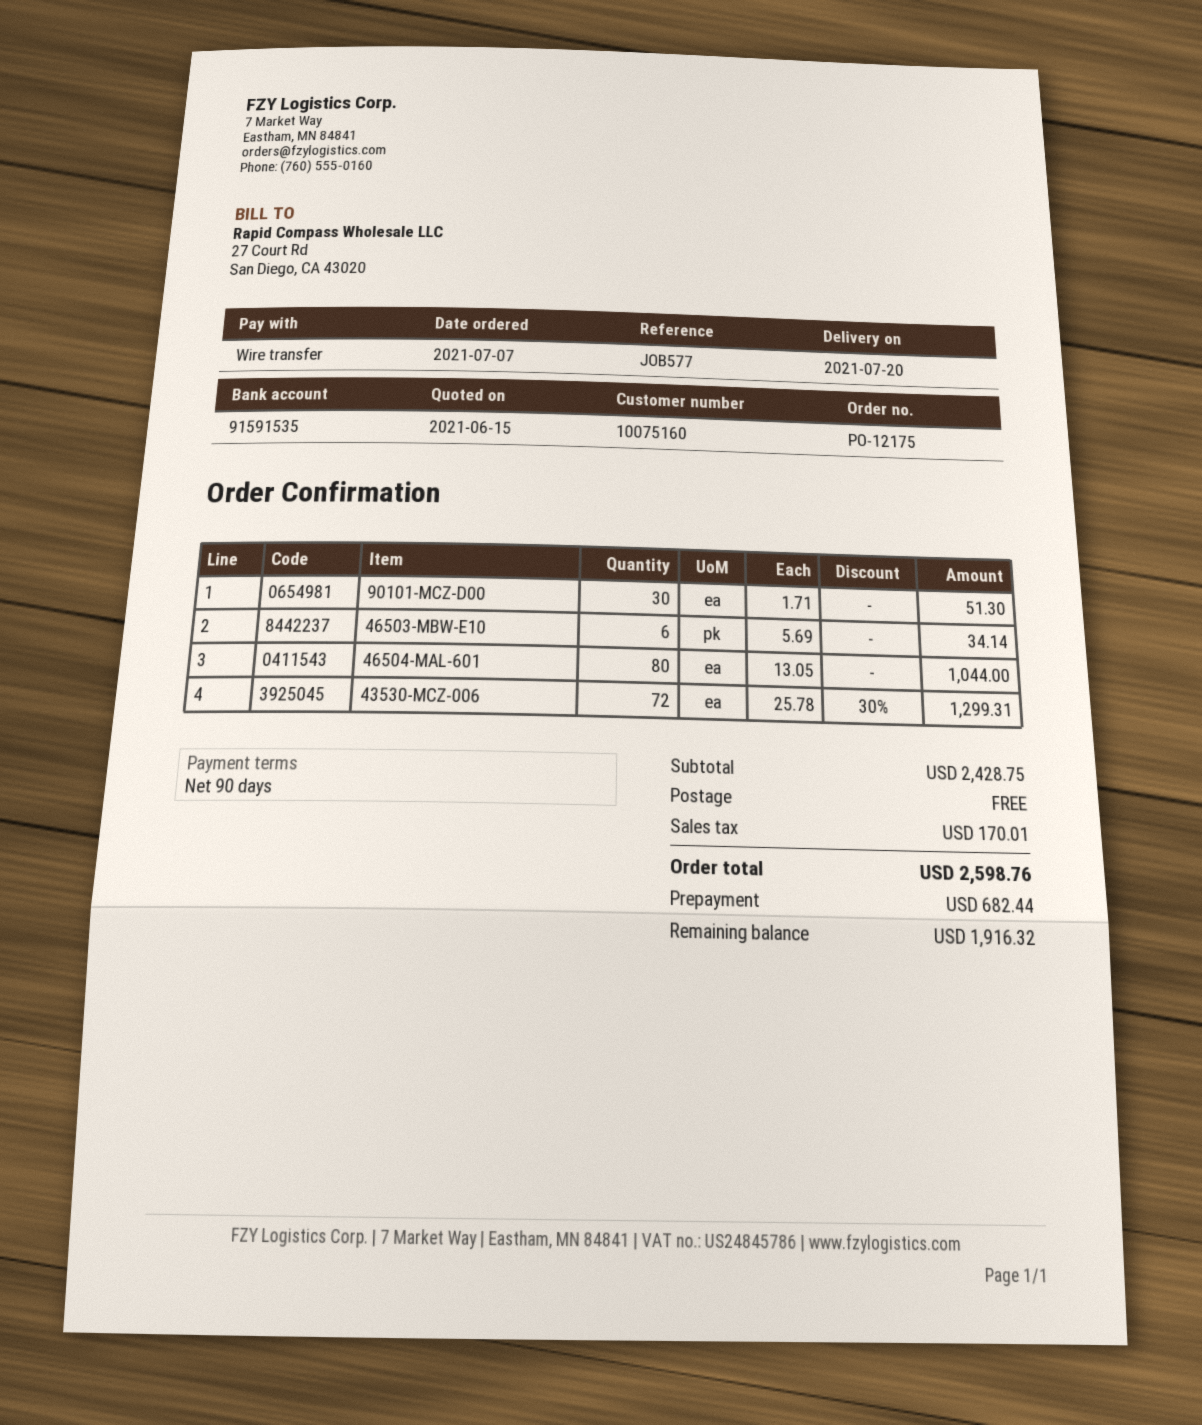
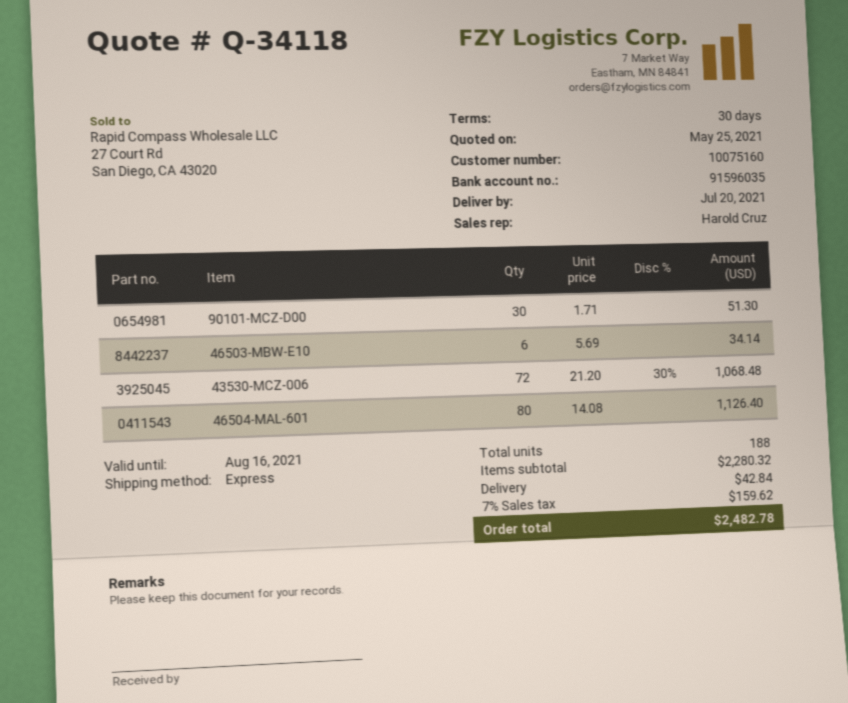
quote date: 2021-06-15 -> 2021-05-25
payment terms: 90 days -> 30 days
bank account: 91591535 -> 91596035
46504-MAL-601: 80 x 13.05 = 1044.00 -> 80 x 14.08 = 1126.40
43530-MCZ-006: 72 x 25.78 - 30% = 1299.31 -> 72 x 21.20 - 30% = 1068.48
subtotal: 2428.75 -> 2280.32
shipping: 0.00 -> 42.84
tax: 170.01 -> 159.62
total: 2598.76 -> 2482.78

